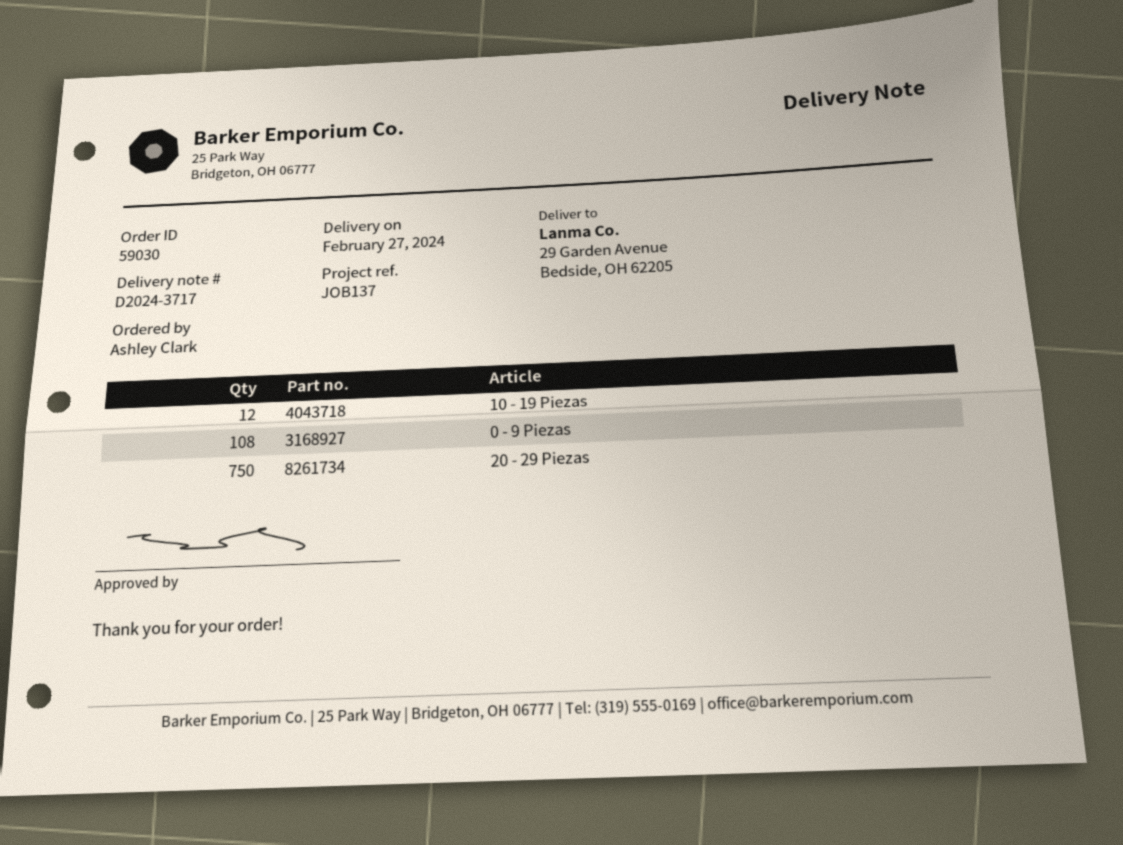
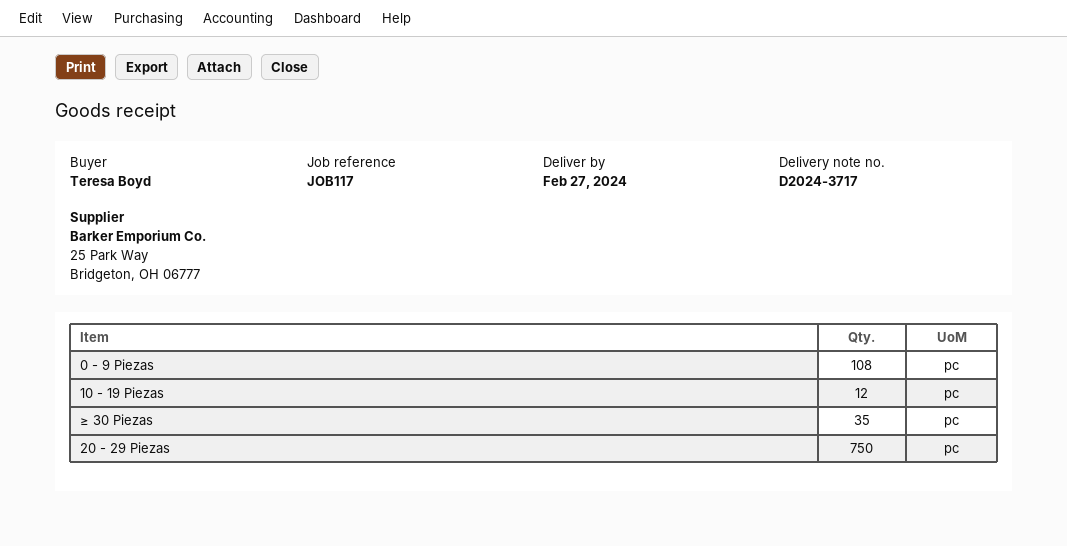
reference: JOB137 -> JOB117
ordered by: Ashley Clark -> Teresa Boyd
≥ 30 Piezas: none -> 35

